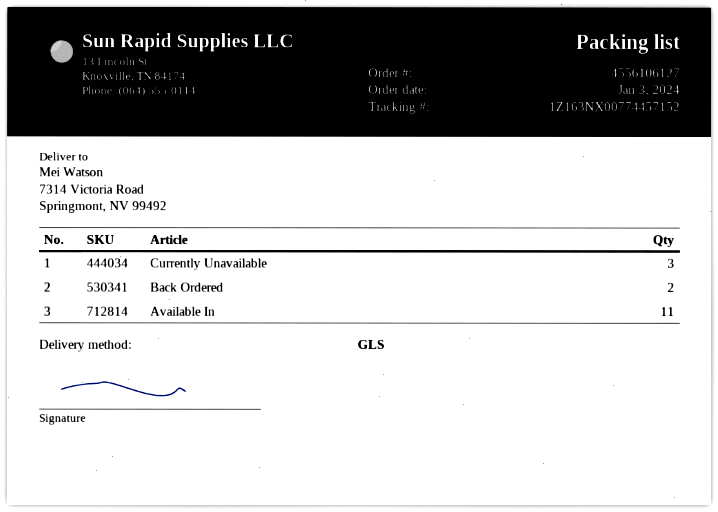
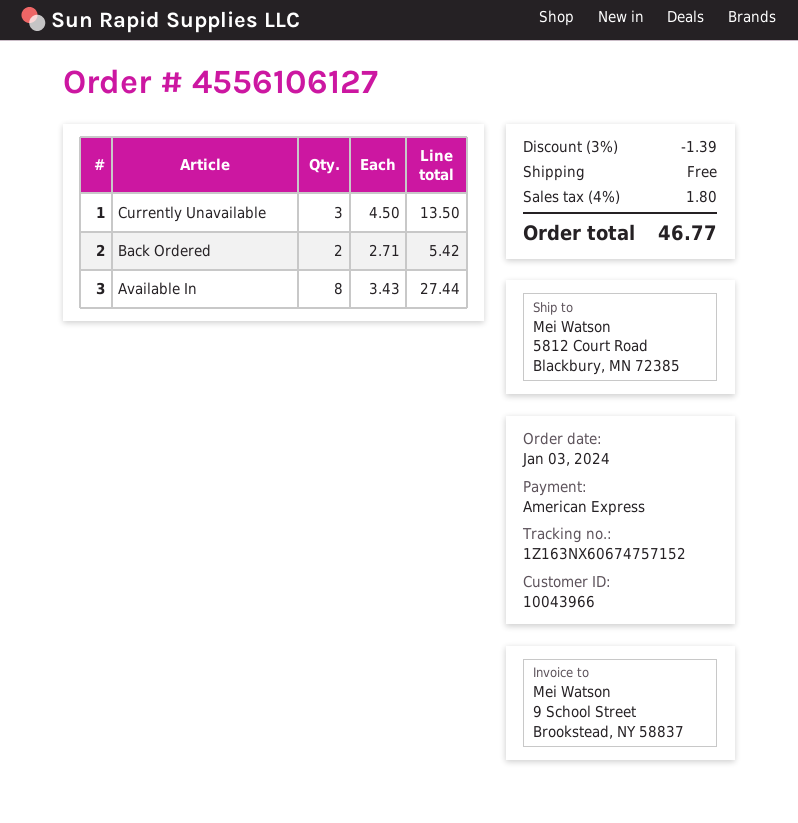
tracking number: 1Z163NX00774457152 -> 1Z163NX60674757152
ship to: 7314 Victoria Road, Springmont, NV 99492 -> 5812 Court Road, Blackbury, MN 72385
Available In: 11 -> 8

